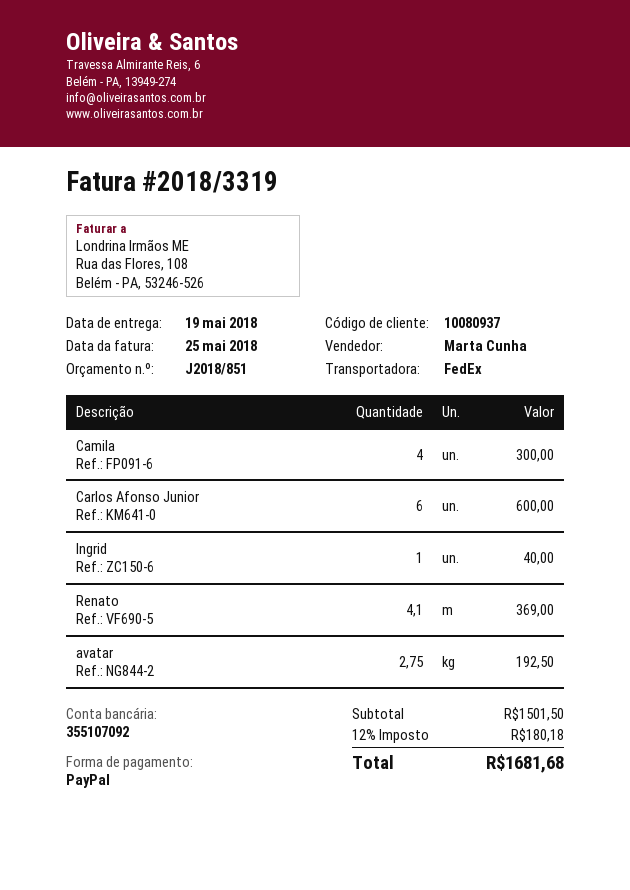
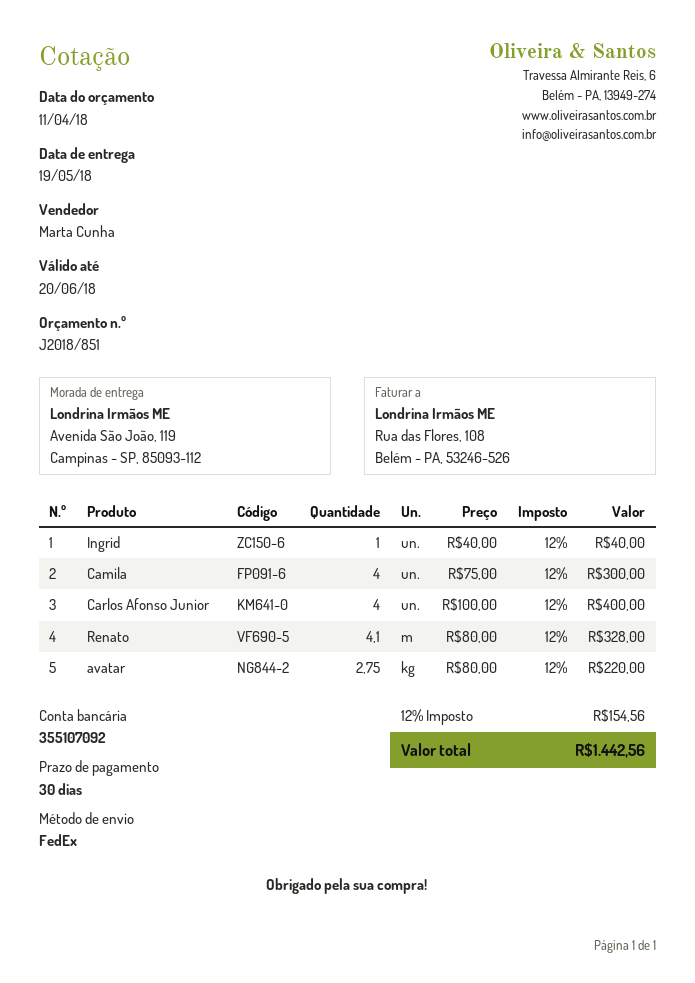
Carlos Afonso Junior: 6 for 600.00 -> 4 for 400.00
Renato: 4.1 for 369.00 -> 4.1 for 328.00
avatar: 2.75 for 192.50 -> 2.75 for 220.00
tax: 12% = 180.18 -> 12% = 154.56
total: 1681.68 -> 1442.56

